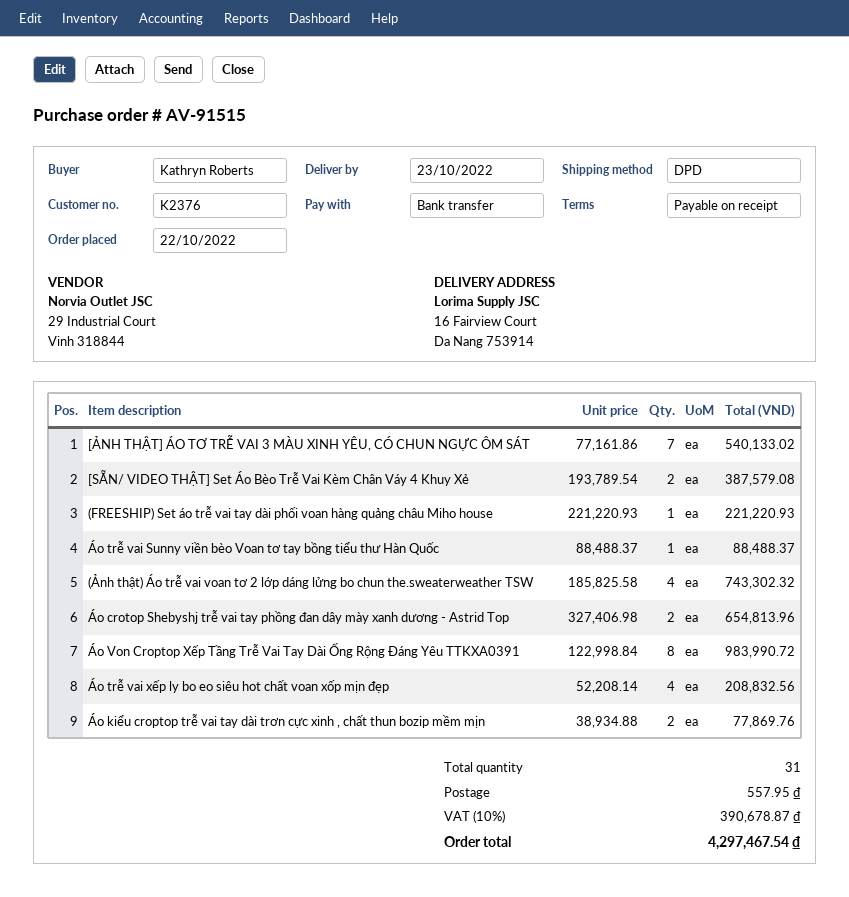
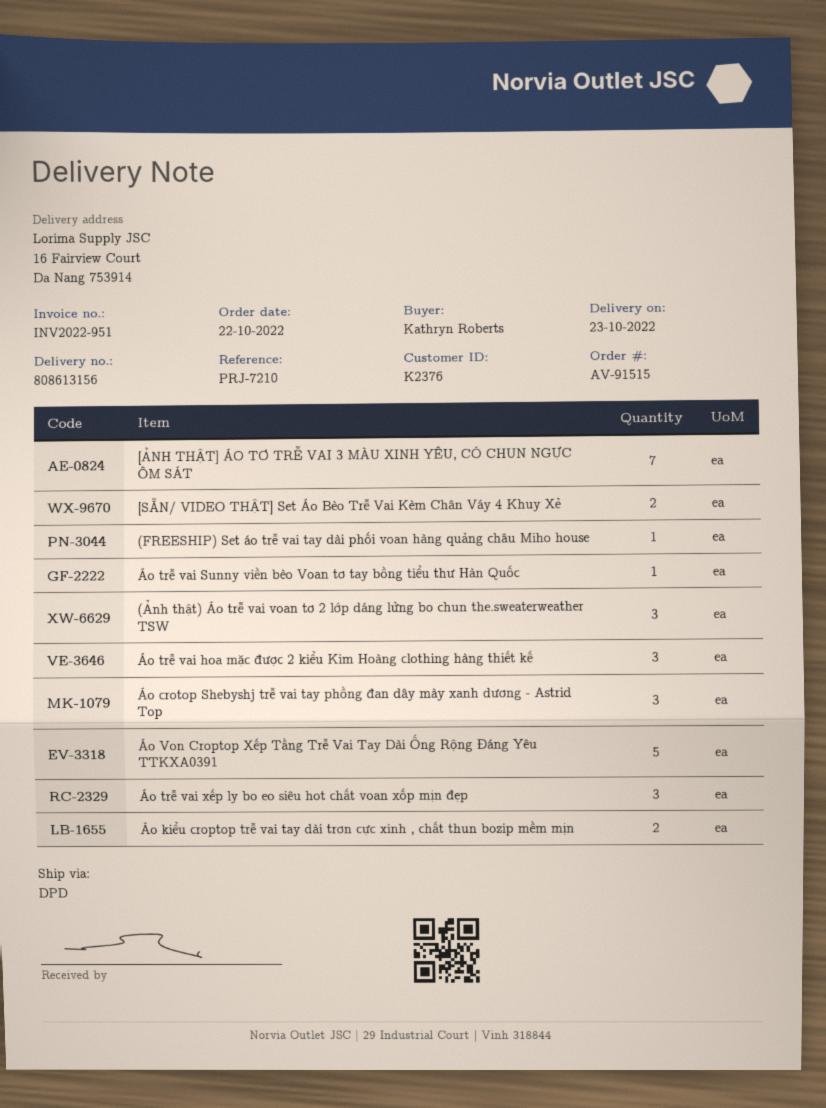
(Ảnh thật) Áo trễ vai voan tơ 2 lớp dáng lửng bo chun the.sweaterweather TSW: 4 -> 3
Áo crotop Shebyshj trễ vai tay phồng đan dây mày xanh dương - Astrid Top: 2 -> 3
Áo Von Croptop Xếp Tầng Trễ Vai Tay Dài Ống Rộng Đáng Yêu TTKXA0391: 8 -> 5
Áo trễ vai xếp ly bo eo siêu hot chất voan xốp mịn đẹp: 4 -> 3
Áo trễ vai hoa mặc được 2 kiểu Kim Hoàng clothing hàng thiết kế: none -> 3

